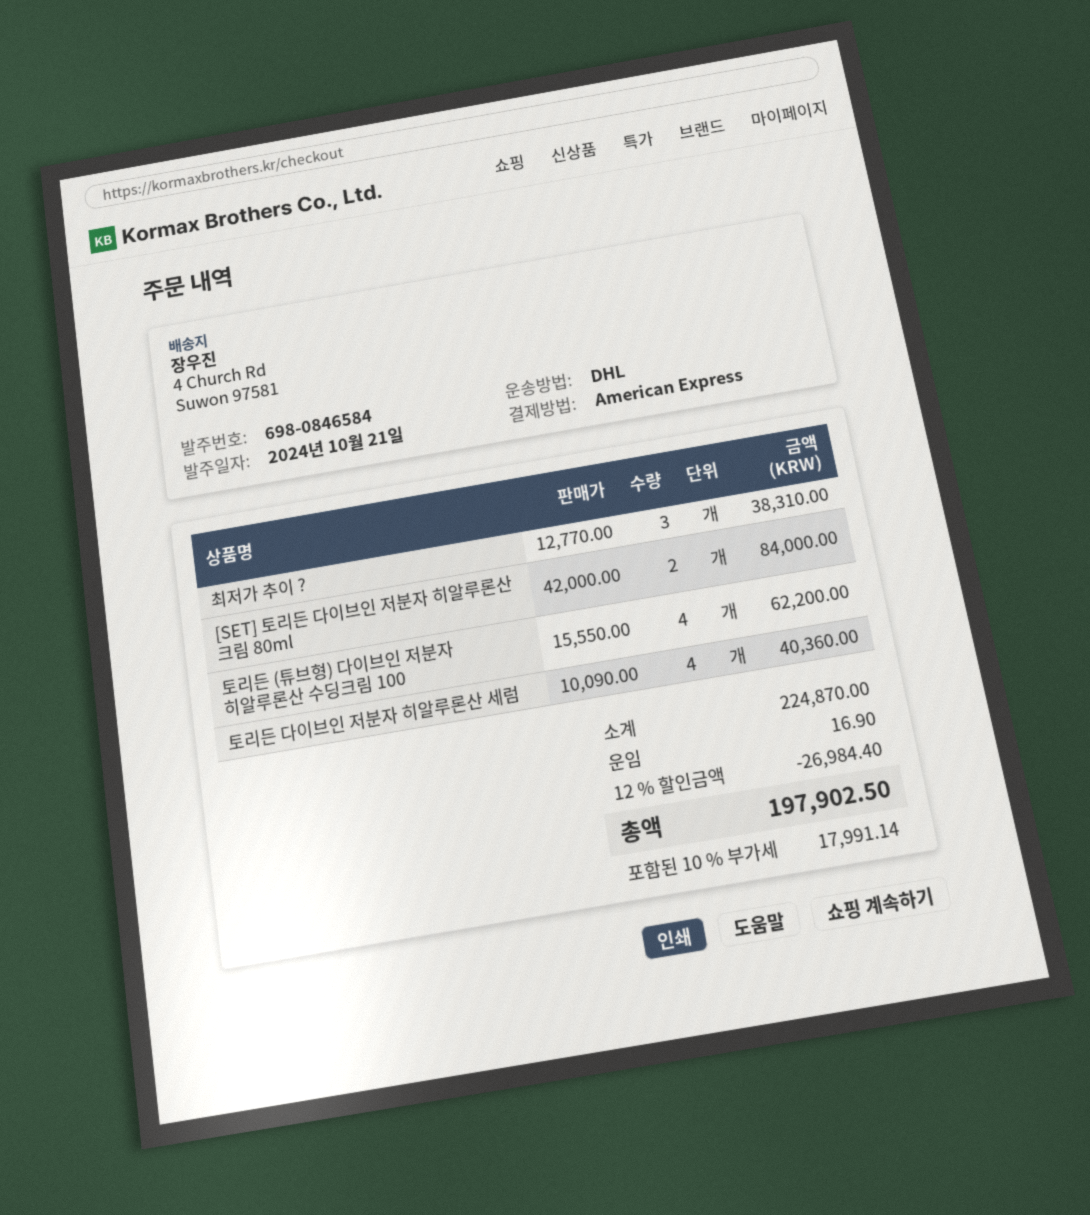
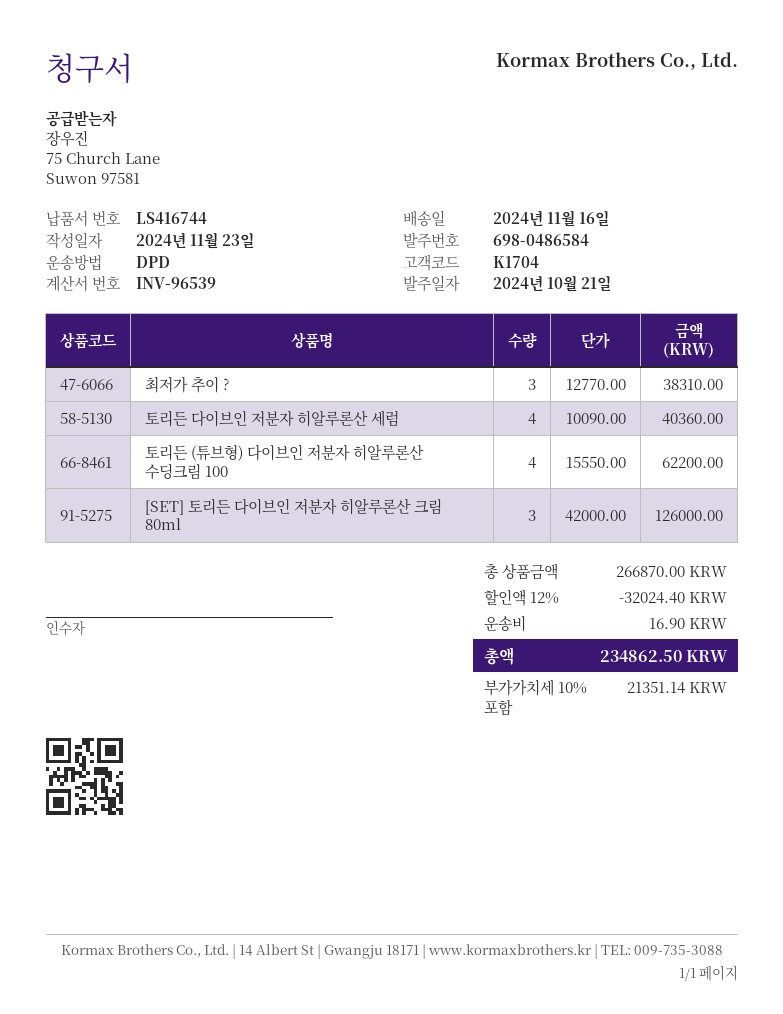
order number: 698-0846584 -> 698-0486584
shipping method: DHL -> DPD
[SET] 토리든 다이브인 저분자 히알루론산 크림 80ml: 2 x 42000.00 = 84000.00 -> 3 x 42000.00 = 126000.00
subtotal: 224870.00 -> 266870.00
discount: 12% = 26984.40 -> 12% = 32024.40
tax: 10% = 17991.14 -> 10% = 21351.14
total: 197902.50 -> 234862.50

